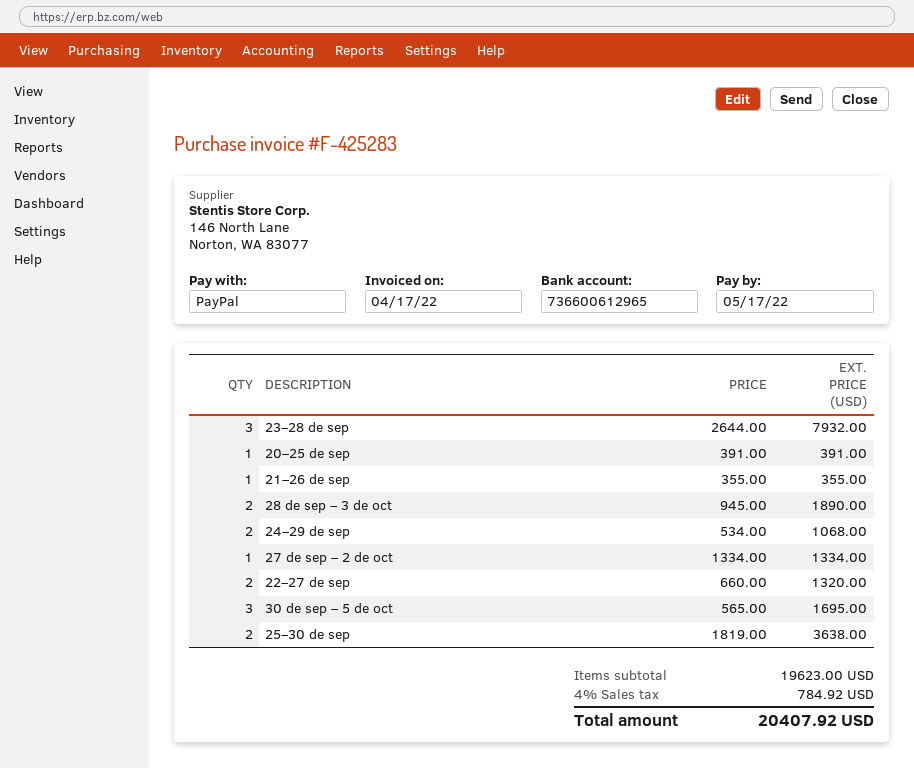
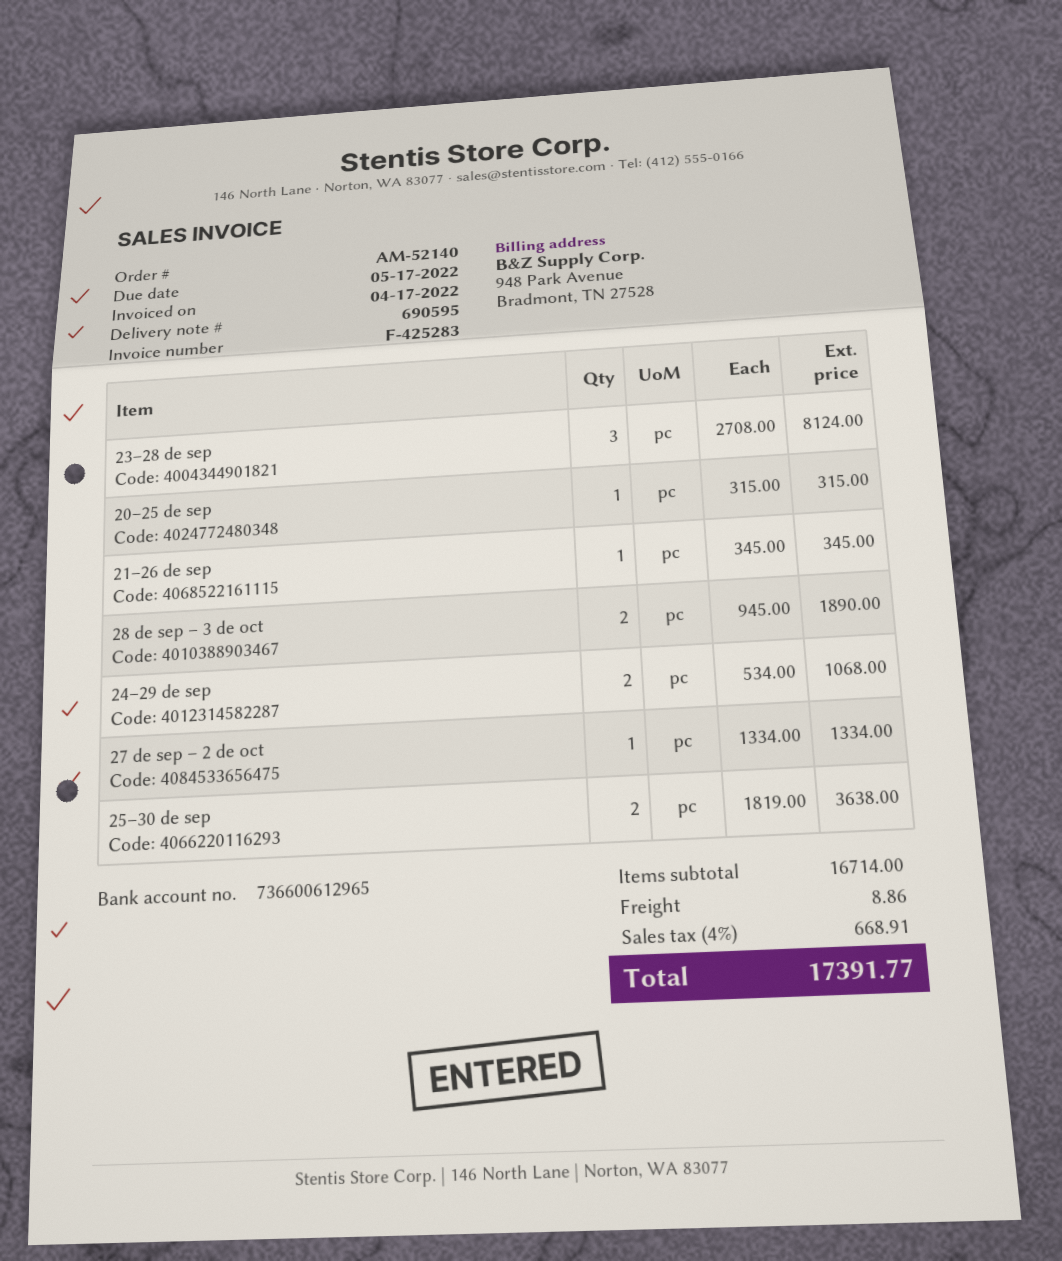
23–28 de sep: 3 x 2644.00 = 7932.00 -> 3 x 2708.00 = 8124.00
20–25 de sep: 1 x 391.00 = 391.00 -> 1 x 315.00 = 315.00
21–26 de sep: 1 x 355.00 = 355.00 -> 1 x 345.00 = 345.00
22–27 de sep: 2 x 660.00 = 1320.00 -> none
30 de sep – 5 de oct: 3 x 565.00 = 1695.00 -> none
subtotal: 19623.00 -> 16714.00
shipping: none -> 8.86
tax: 4% = 784.92 -> 4% = 668.91
total: 20407.92 -> 17391.77

